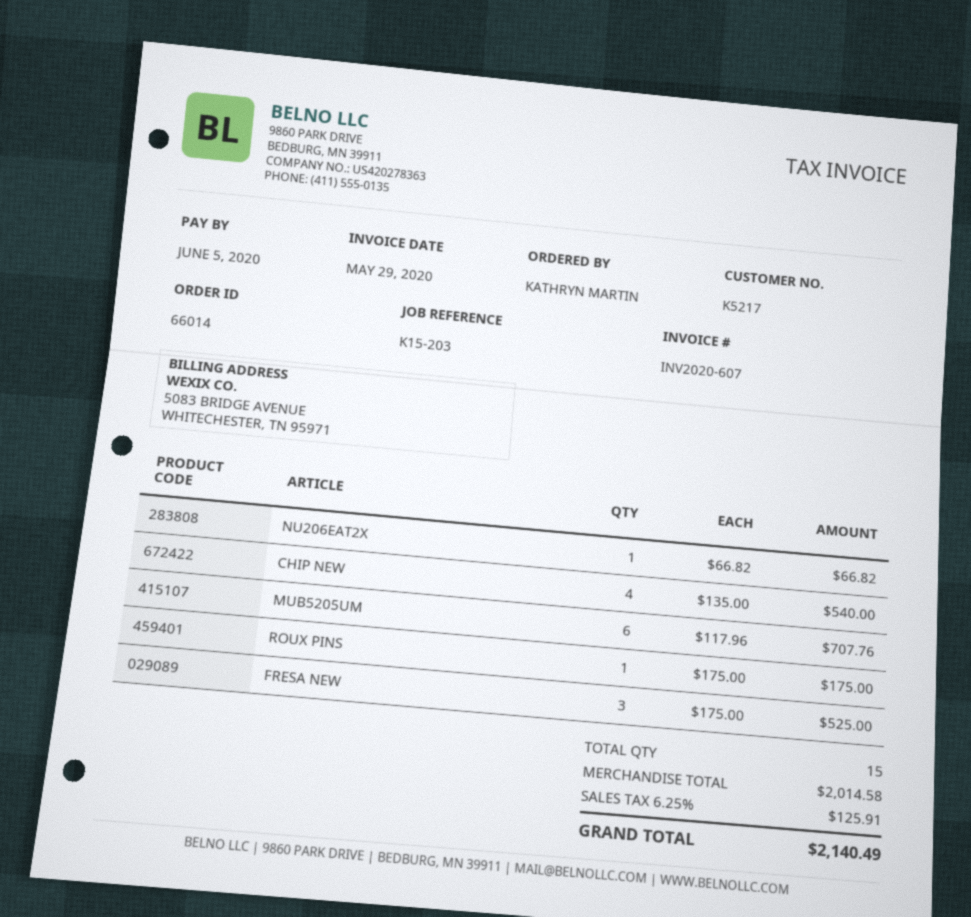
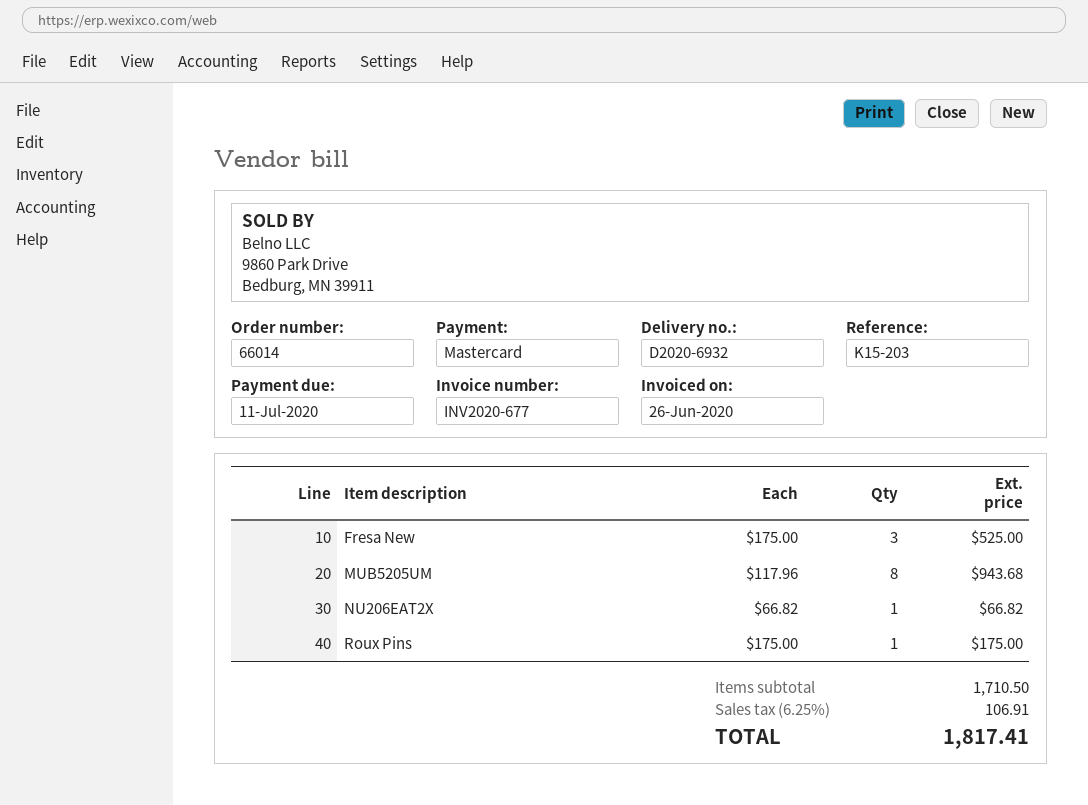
invoice number: INV2020-607 -> INV2020-677
invoice date: 2020-05-29 -> 2020-06-26
due date: 2020-06-05 -> 2020-07-11
CHIP NEW: 4 x 135.00 = 540.00 -> none
MUB5205UM: 6 x 117.96 = 707.76 -> 8 x 117.96 = 943.68
subtotal: 2014.58 -> 1710.50
tax: 6.25% = 125.91 -> 6.25% = 106.91
total: 2140.49 -> 1817.41

